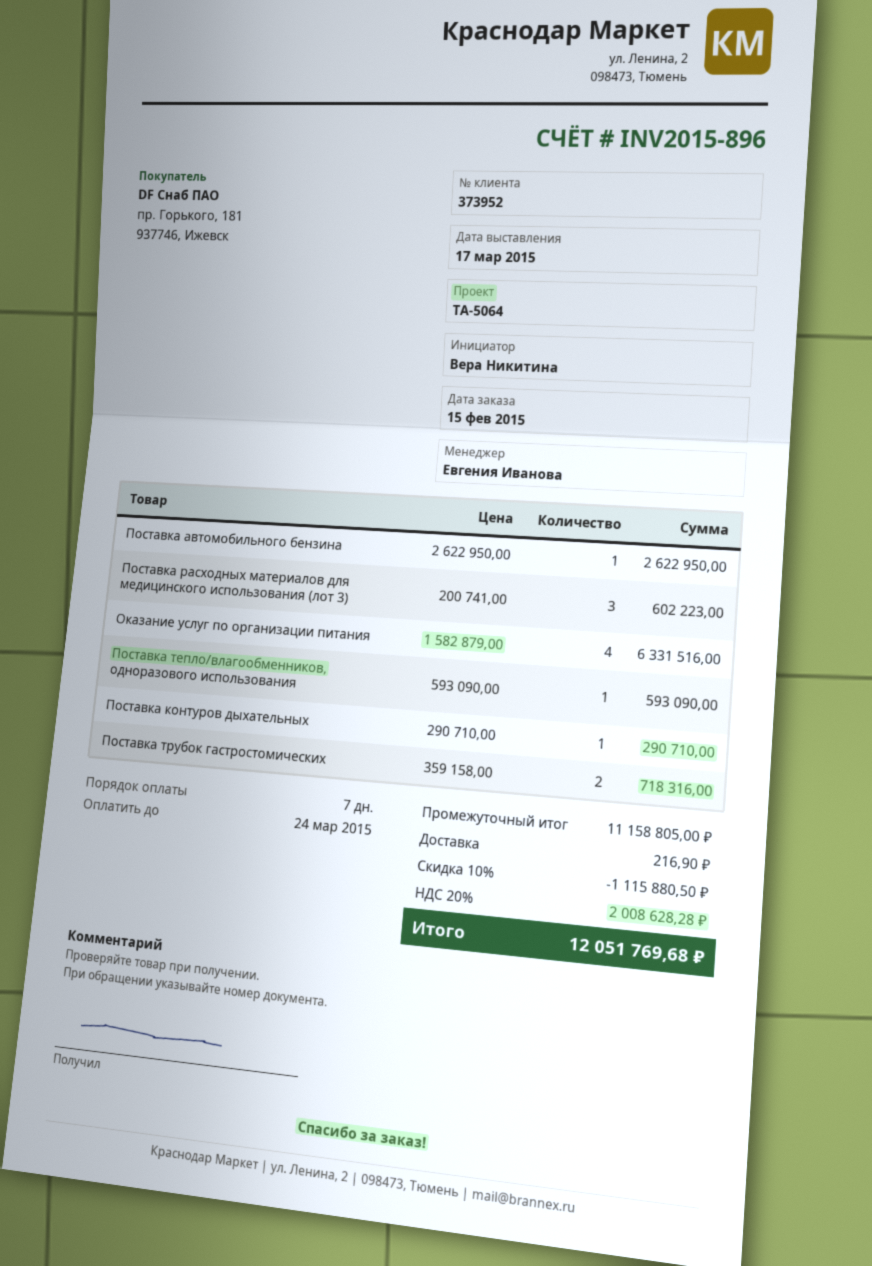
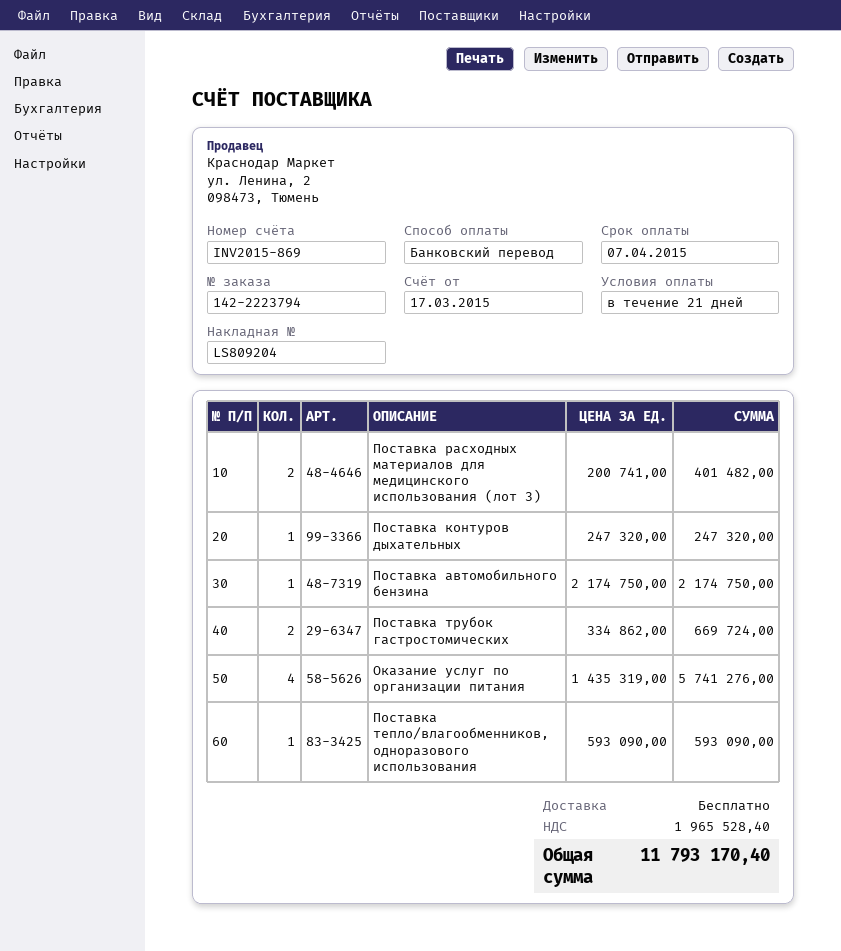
invoice number: INV2015-896 -> INV2015-869
payment terms: 7 days -> 21 days
due date: 2015-03-24 -> 2015-04-07
Поставка автомобильного бензина: 1 x 2622950.00 = 2622950.00 -> 1 x 2174750.00 = 2174750.00
Поставка расходных материалов для медицинского использования (лот 3): 3 x 200741.00 = 602223.00 -> 2 x 200741.00 = 401482.00
Оказание услуг по организации питания: 4 x 1582879.00 = 6331516.00 -> 4 x 1435319.00 = 5741276.00
Поставка контуров дыхательных: 1 x 290710.00 = 290710.00 -> 1 x 247320.00 = 247320.00
Поставка трубок гастростомических: 2 x 359158.00 = 718316.00 -> 2 x 334862.00 = 669724.00
discount: 10% = 1115880.50 -> none
shipping: 216.90 -> 0.00
tax: 2008628.28 -> 1965528.40
total: 12051769.68 -> 11793170.40

